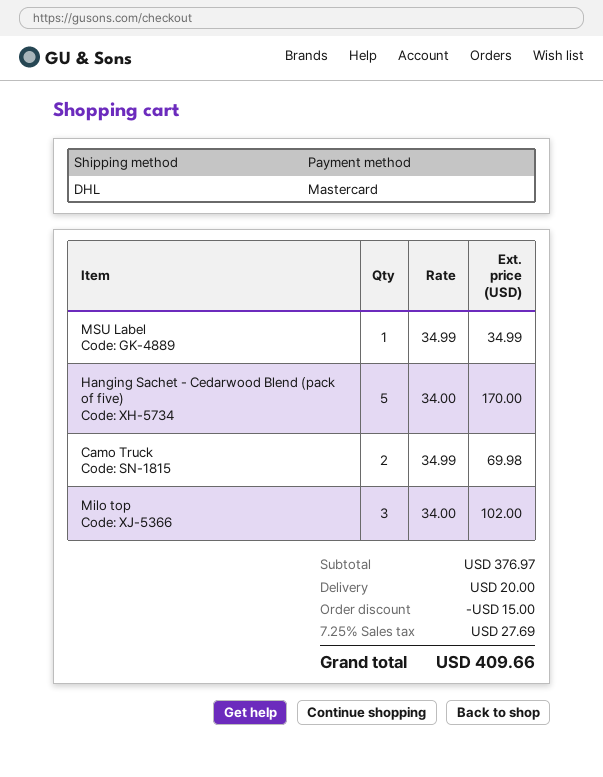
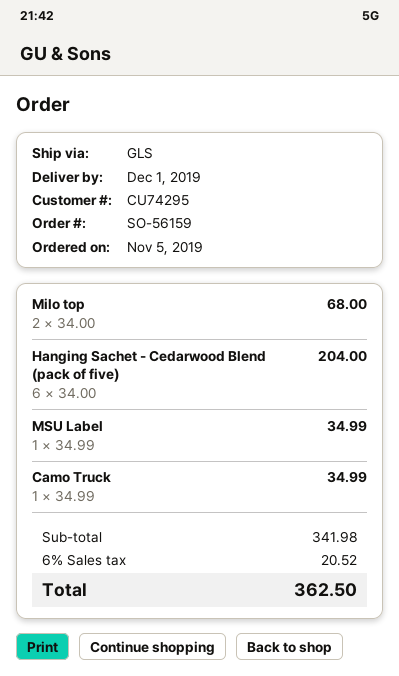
shipping method: DHL -> GLS
Hanging Sachet - Cedarwood Blend (pack of five): 5 x 34.00 = 170.00 -> 6 x 34.00 = 204.00
Camo Truck: 2 x 34.99 = 69.98 -> 1 x 34.99 = 34.99
Milo top: 3 x 34.00 = 102.00 -> 2 x 34.00 = 68.00
subtotal: 376.97 -> 341.98
discount: 15.00 -> none
shipping: 20.00 -> none
tax: 7.25% = 27.69 -> 6% = 20.52
total: 409.66 -> 362.50

